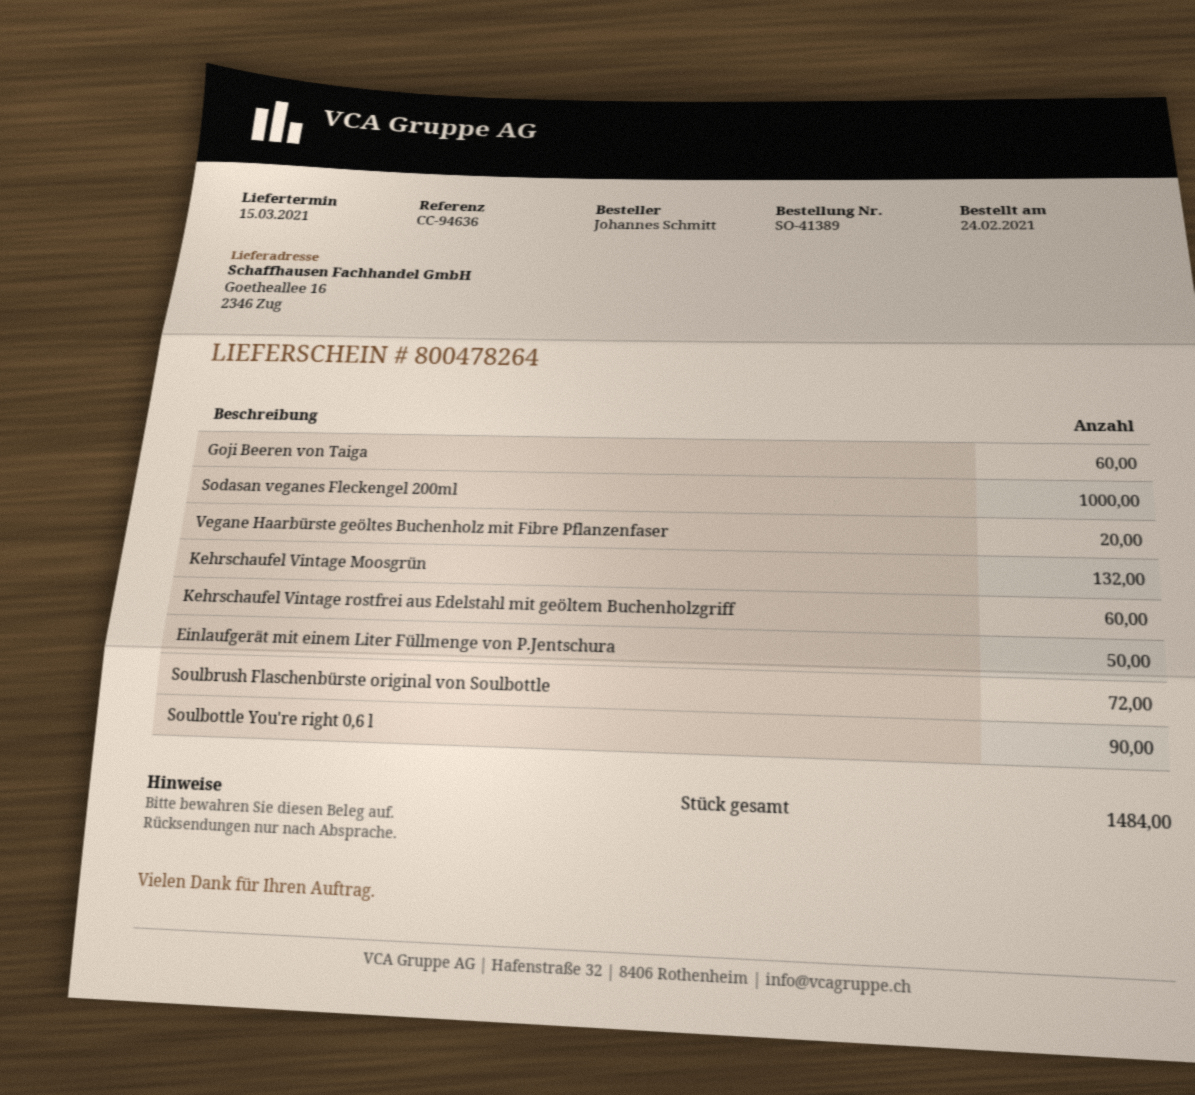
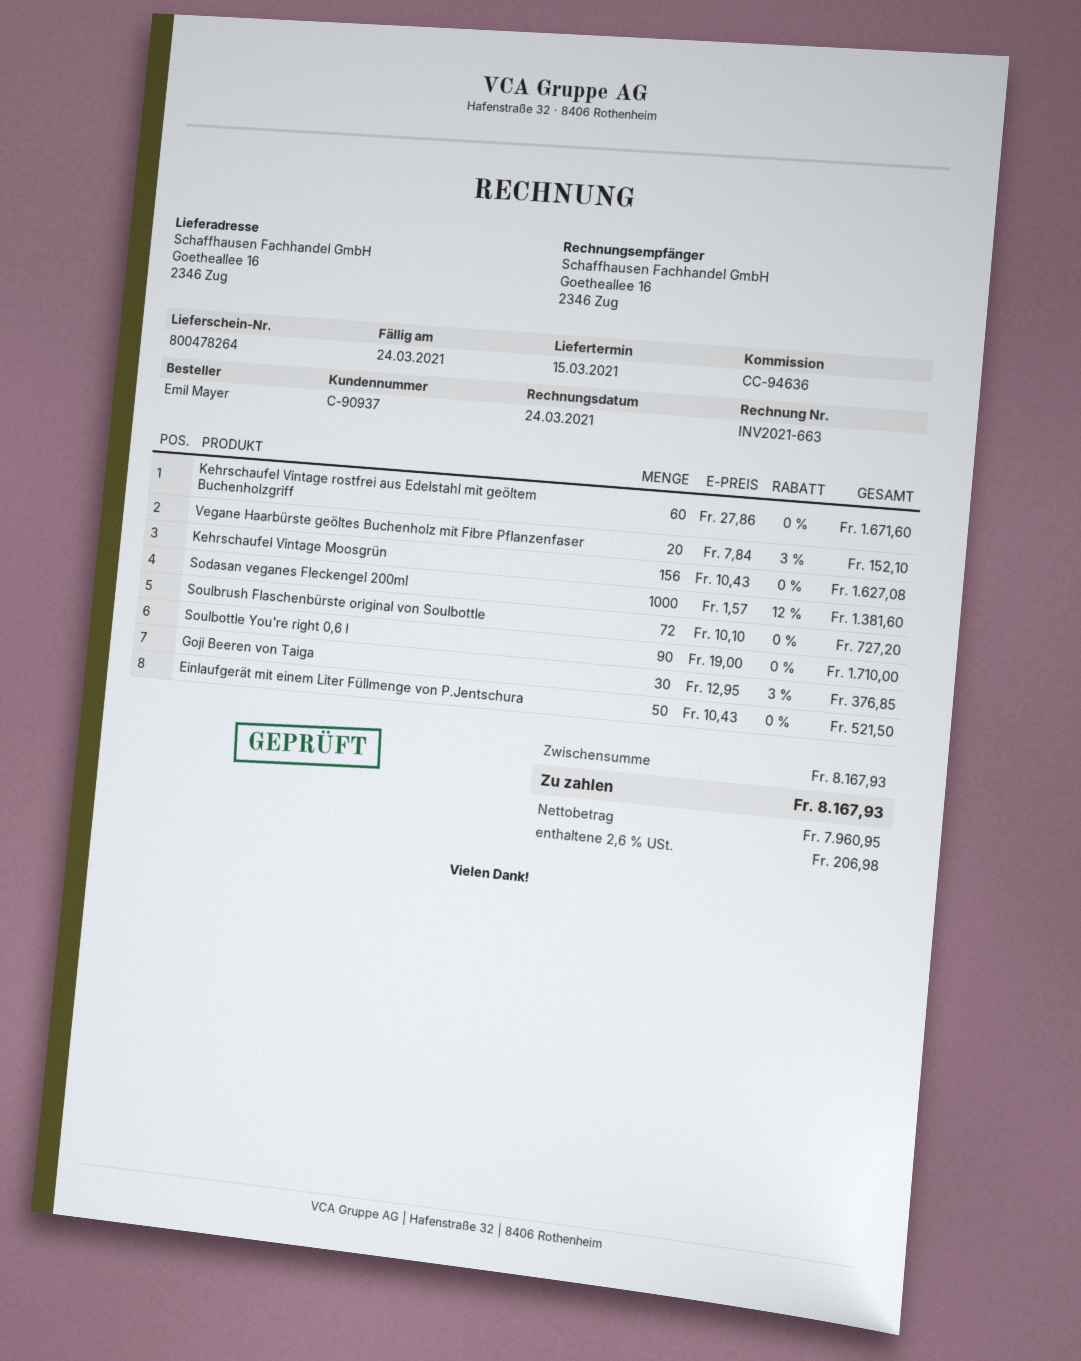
ordered by: Johannes Schmitt -> Emil Mayer
Goji Beeren von Taiga: 60 -> 30
Kehrschaufel Vintage Moosgrün: 132 -> 156

